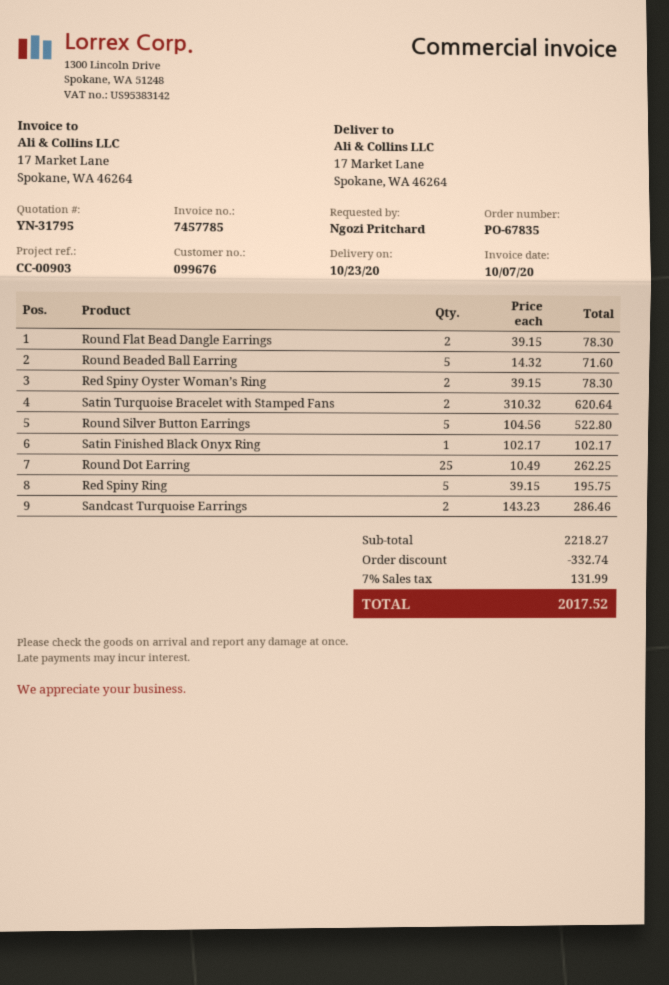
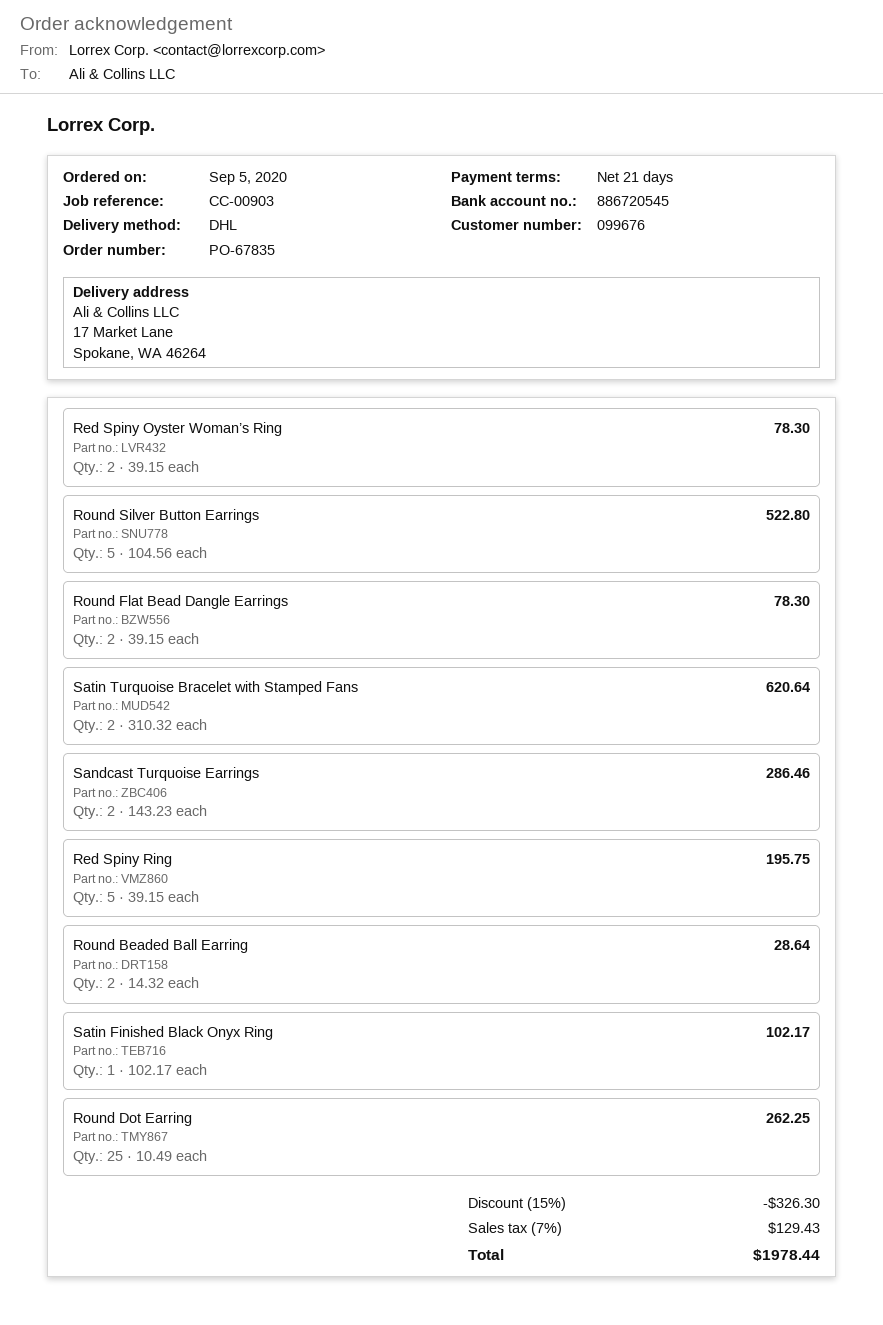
Round Beaded Ball Earring: 5 x 14.32 = 71.60 -> 2 x 14.32 = 28.64
discount: 332.74 -> 326.30
tax: 7% = 131.99 -> 7% = 129.43
total: 2017.52 -> 1978.44

